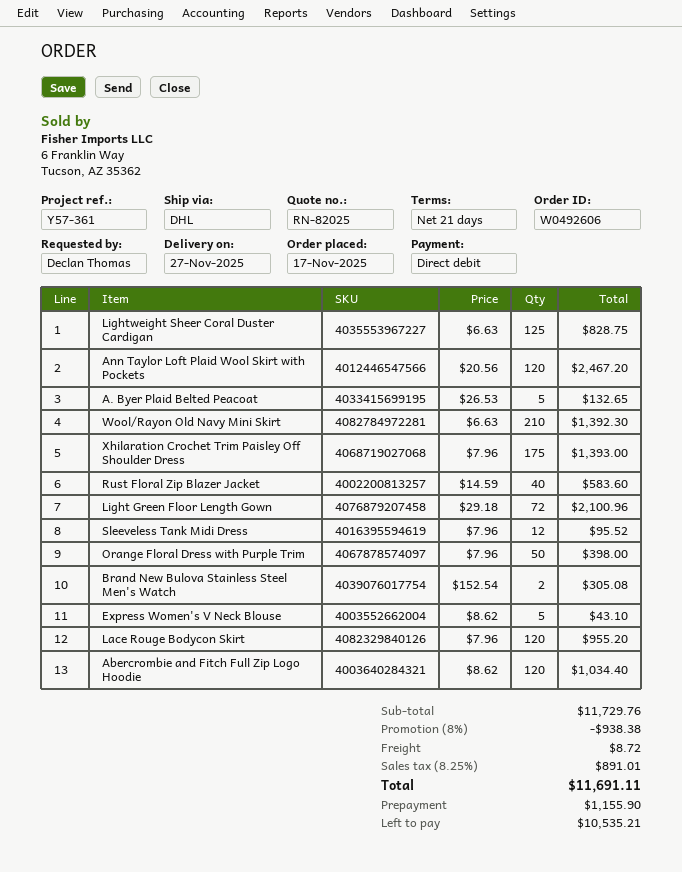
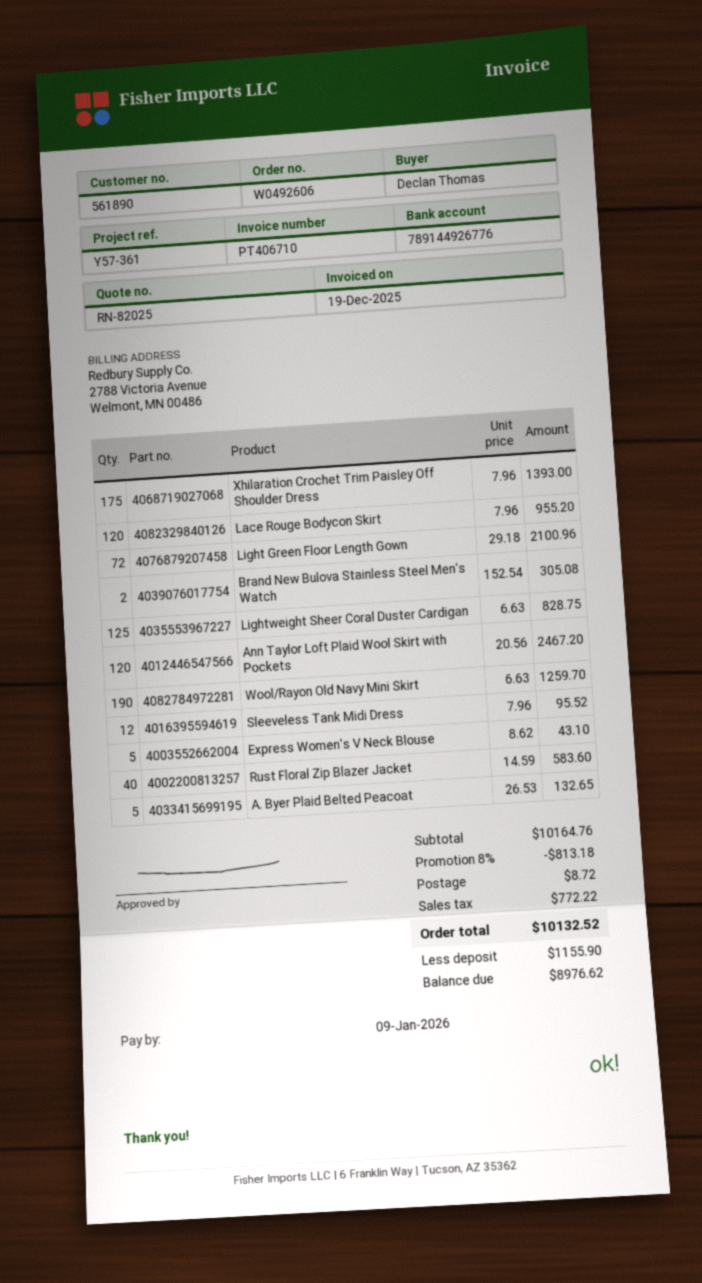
Wool/Rayon Old Navy Mini Skirt: 210 x 6.63 = 1392.30 -> 190 x 6.63 = 1259.70
Orange Floral Dress with Purple Trim: 50 x 7.96 = 398.00 -> none
Abercrombie and Fitch Full Zip Logo Hoodie: 120 x 8.62 = 1034.40 -> none
subtotal: 11729.76 -> 10164.76
discount: 8% = 938.38 -> 8% = 813.18
tax: 891.01 -> 772.22
total: 11691.11 -> 10132.52
balance: 10535.21 -> 8976.62

